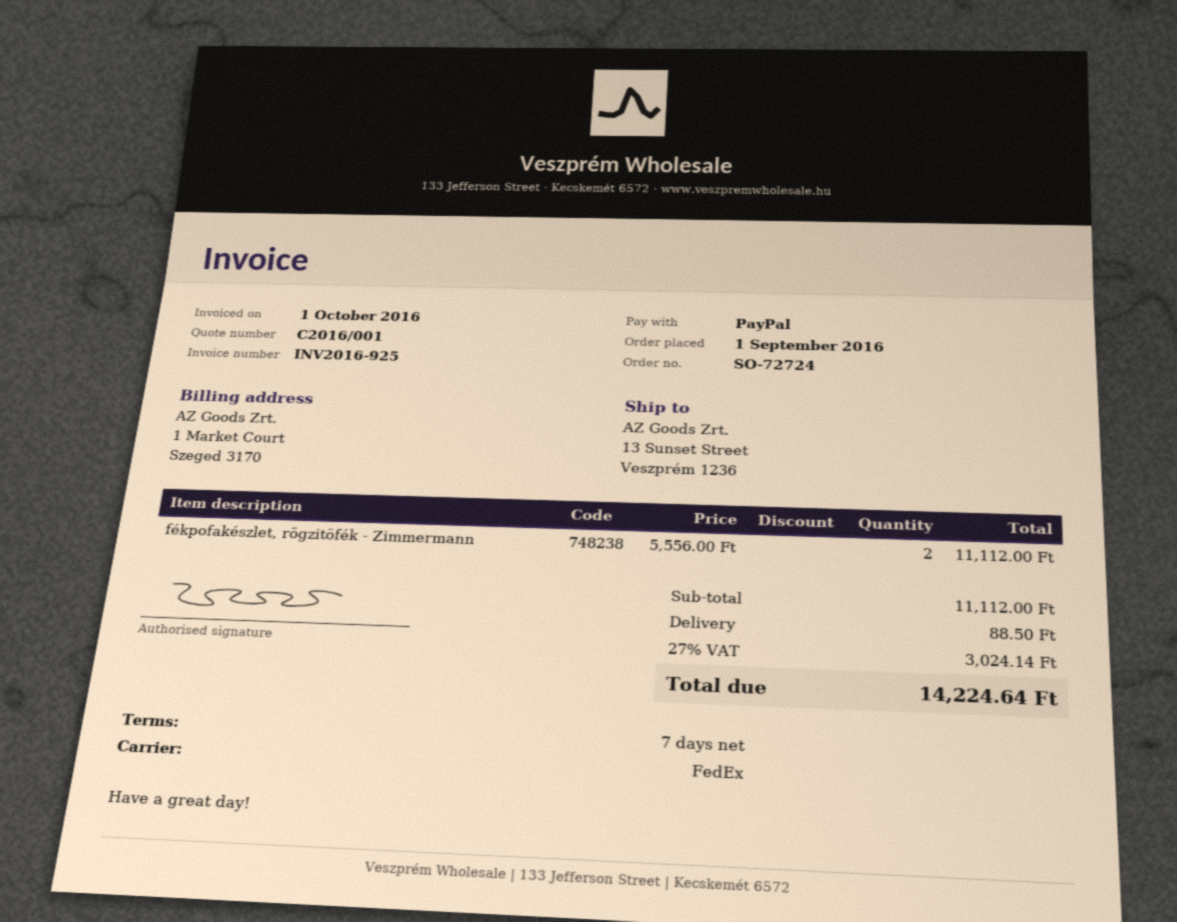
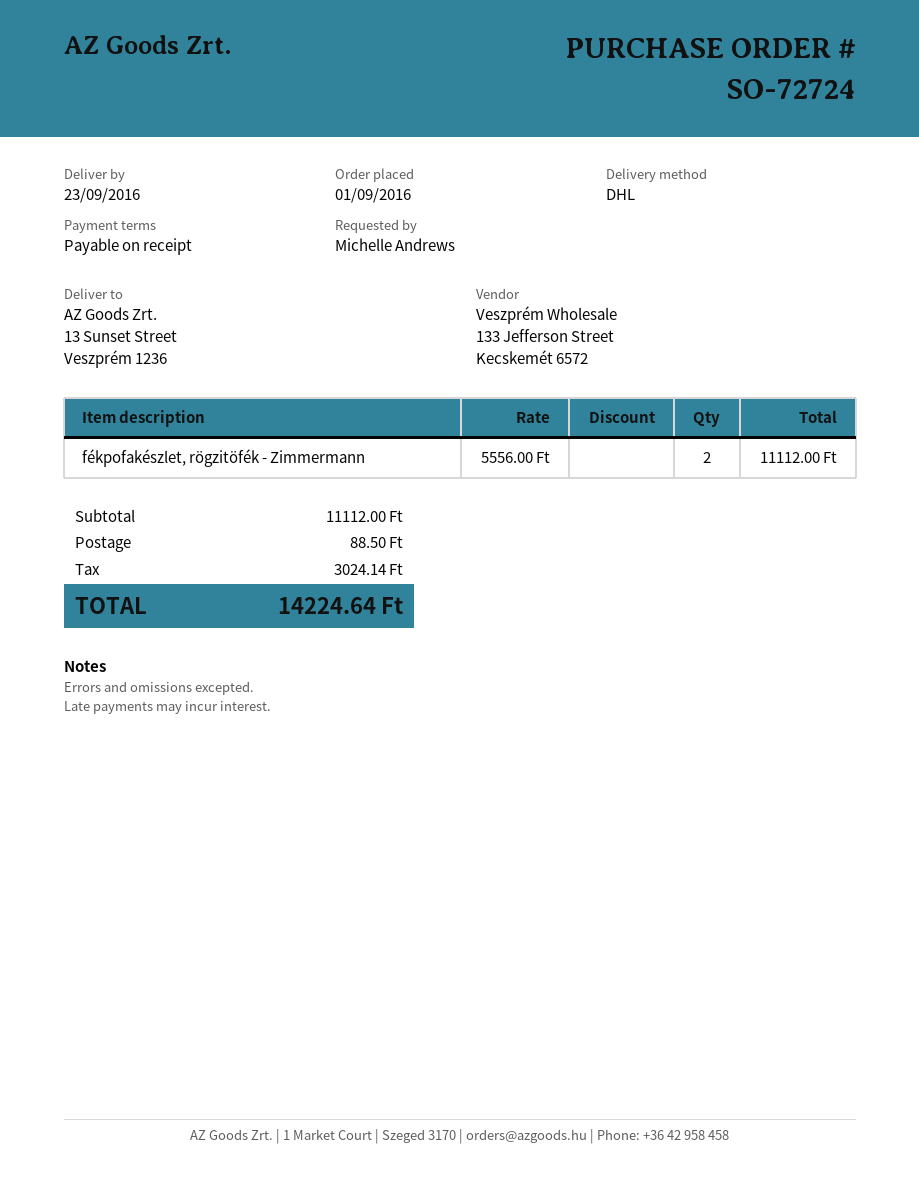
payment terms: 7 days -> on receipt
shipping method: FedEx -> DHL

